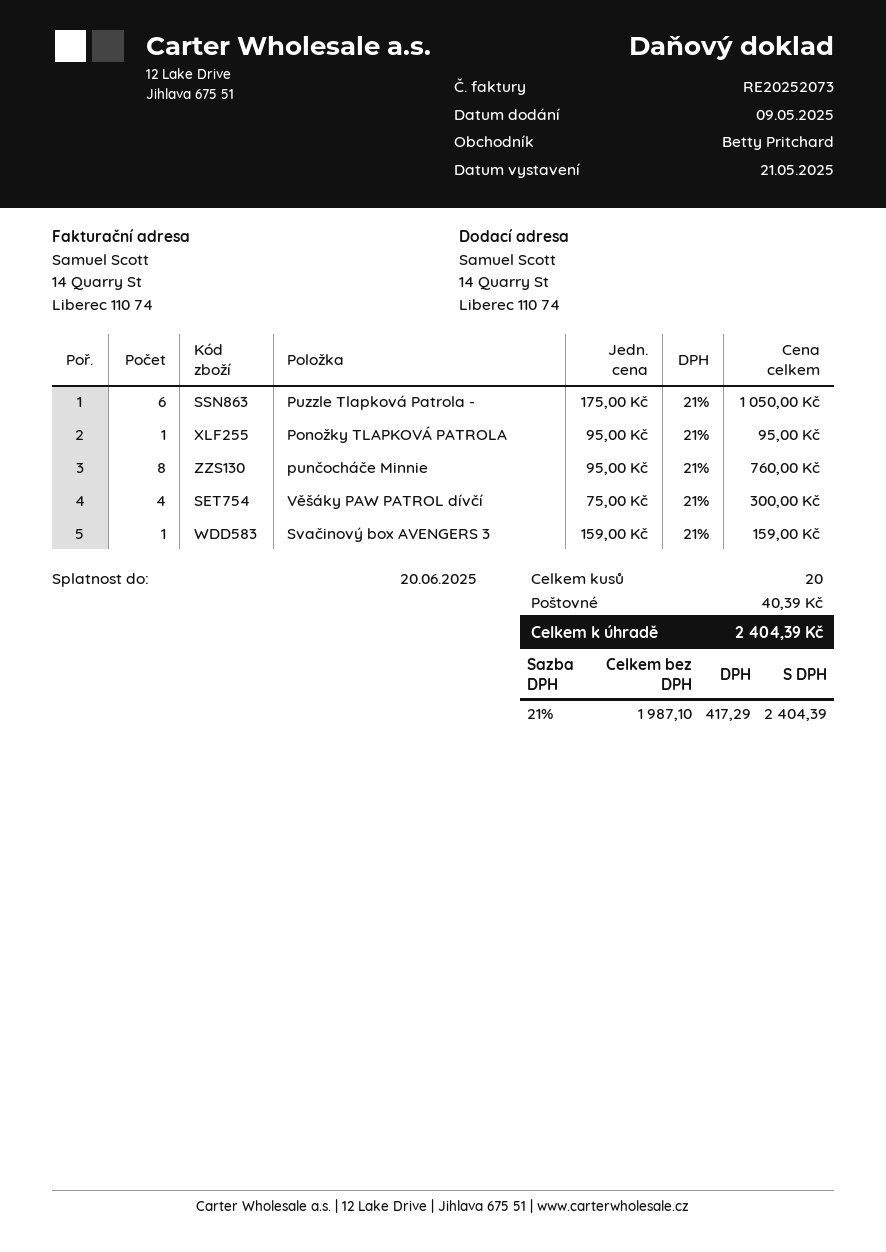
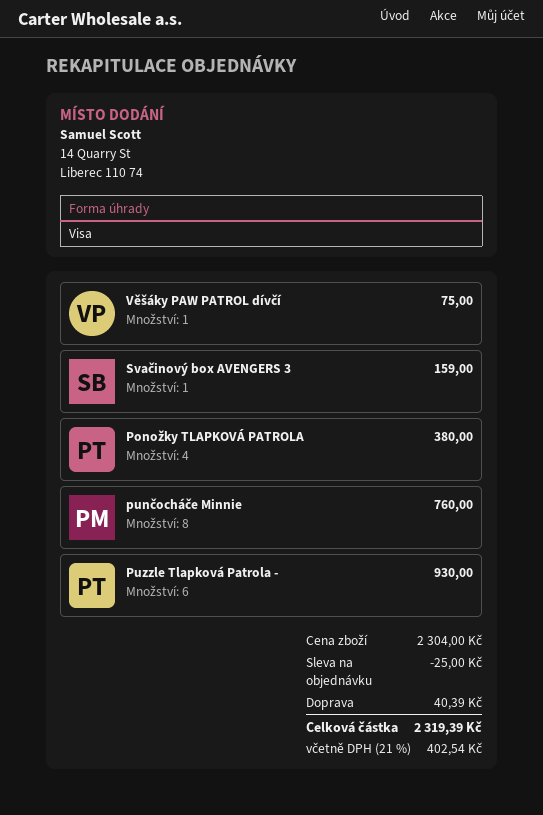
Puzzle Tlapková Patrola -: 6 for 1050.00 -> 6 for 930.00
Ponožky TLAPKOVÁ PATROLA: 1 for 95.00 -> 4 for 380.00
Věšáky PAW PATROL dívčí: 4 for 300.00 -> 1 for 75.00
discount: none -> 25.00
tax: 21% = 417.29 -> 21% = 402.54
total: 2404.39 -> 2319.39

